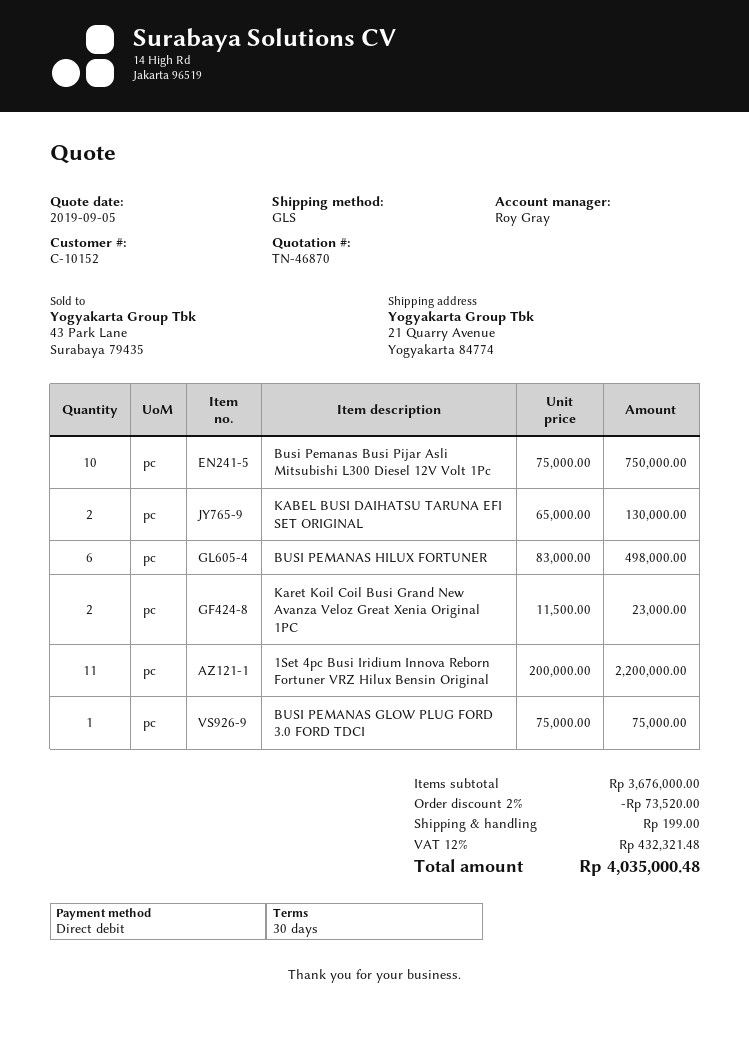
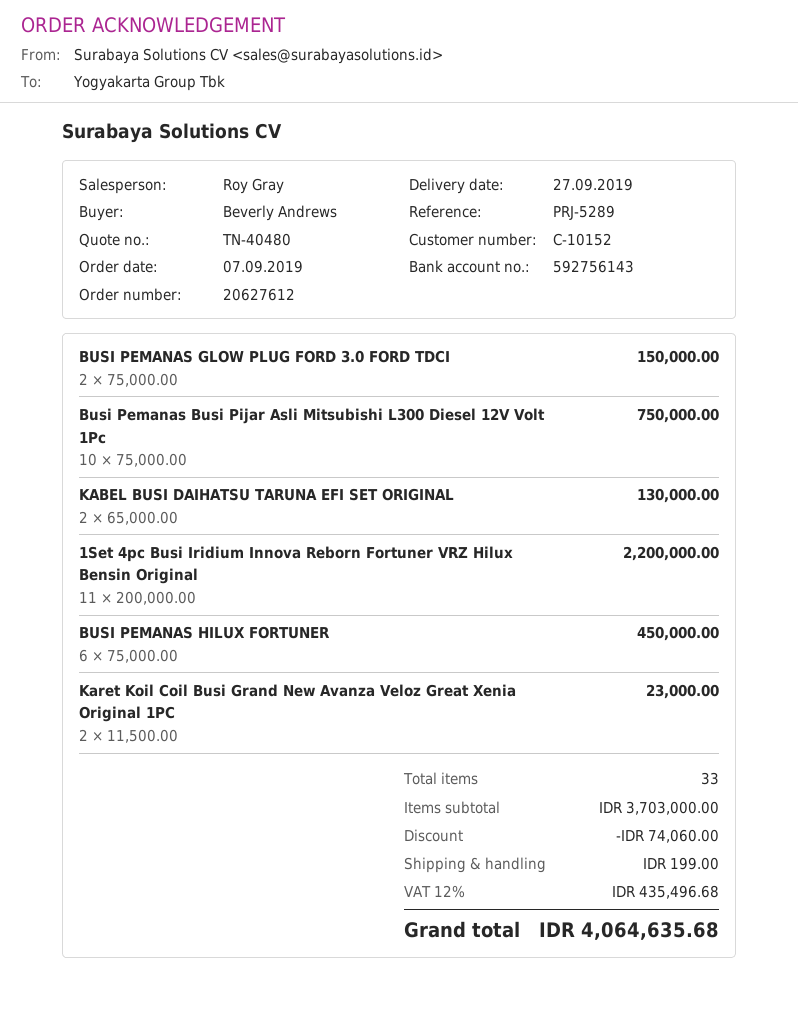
quote number: TN-46870 -> TN-40480
BUSI PEMANAS HILUX FORTUNER: 6 x 83000.00 = 498000.00 -> 6 x 75000.00 = 450000.00
BUSI PEMANAS GLOW PLUG FORD 3.0 FORD TDCI: 1 x 75000.00 = 75000.00 -> 2 x 75000.00 = 150000.00
subtotal: 3676000.00 -> 3703000.00
discount: 73520.00 -> 74060.00
tax: 12% = 432321.48 -> 12% = 435496.68
total: 4035000.48 -> 4064635.68

